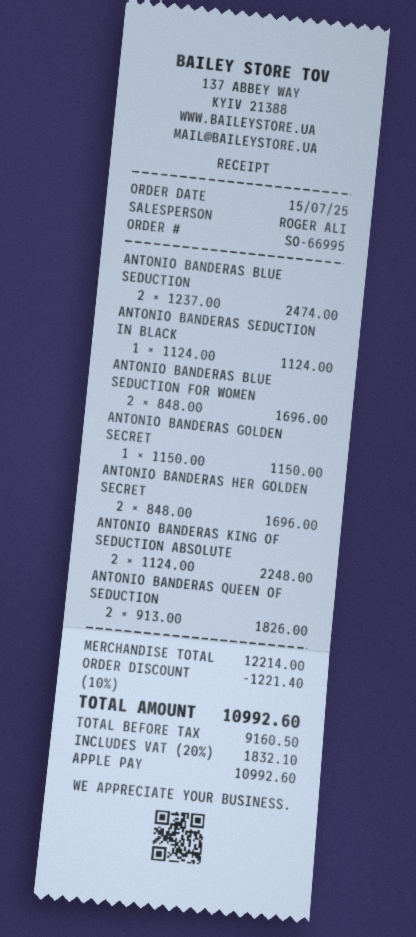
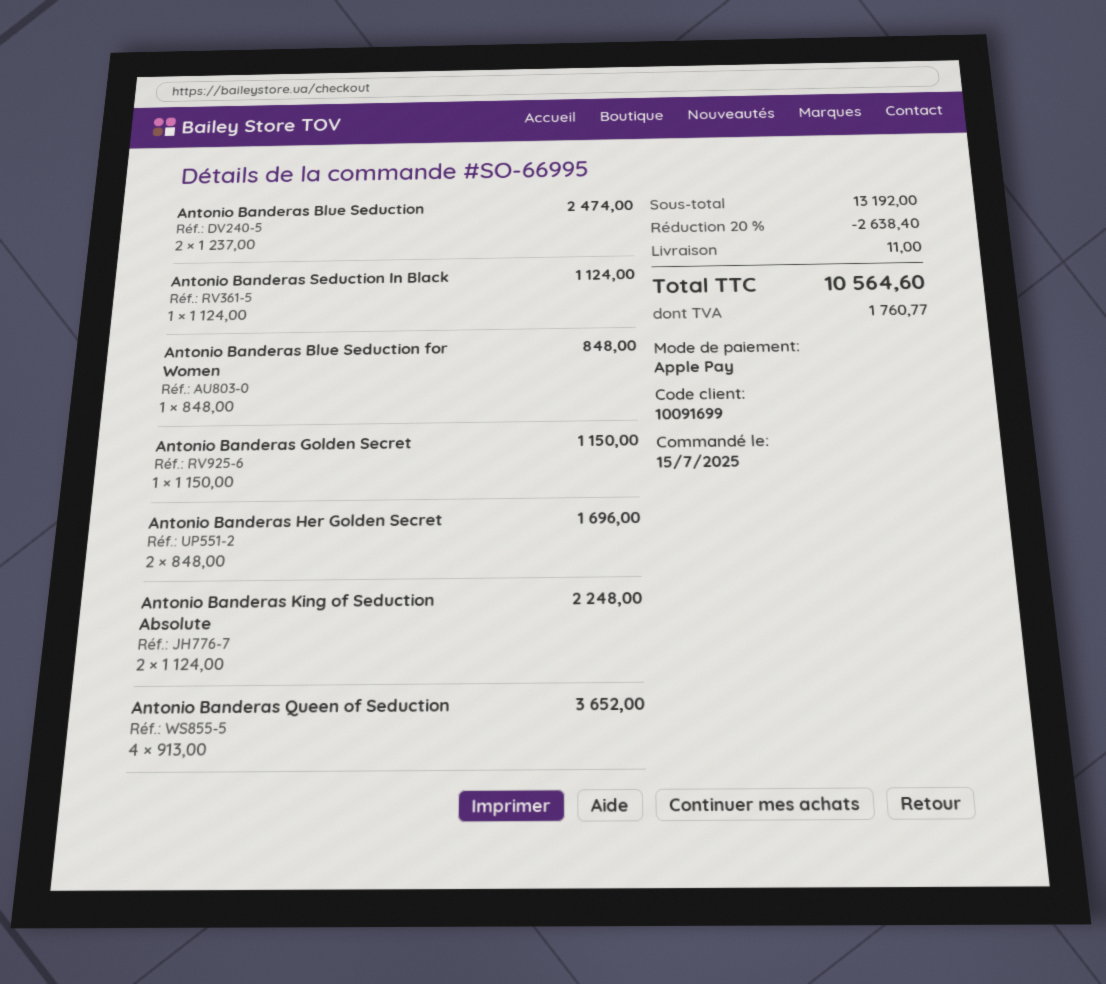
ANTONIO BANDERAS BLUE SEDUCTION FOR WOMEN: 2 x 848.00 = 1696.00 -> 1 x 848.00 = 848.00
ANTONIO BANDERAS QUEEN OF SEDUCTION: 2 x 913.00 = 1826.00 -> 4 x 913.00 = 3652.00
subtotal: 12214.00 -> 13192.00
discount: 10% = 1221.40 -> 20% = 2638.40
shipping: none -> 11.00
tax: 1832.10 -> 1760.77
total: 10992.60 -> 10564.60

